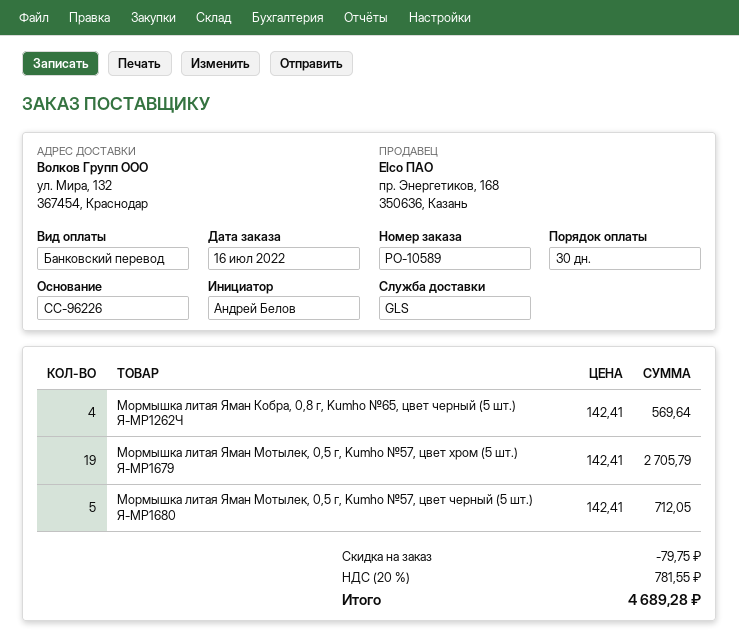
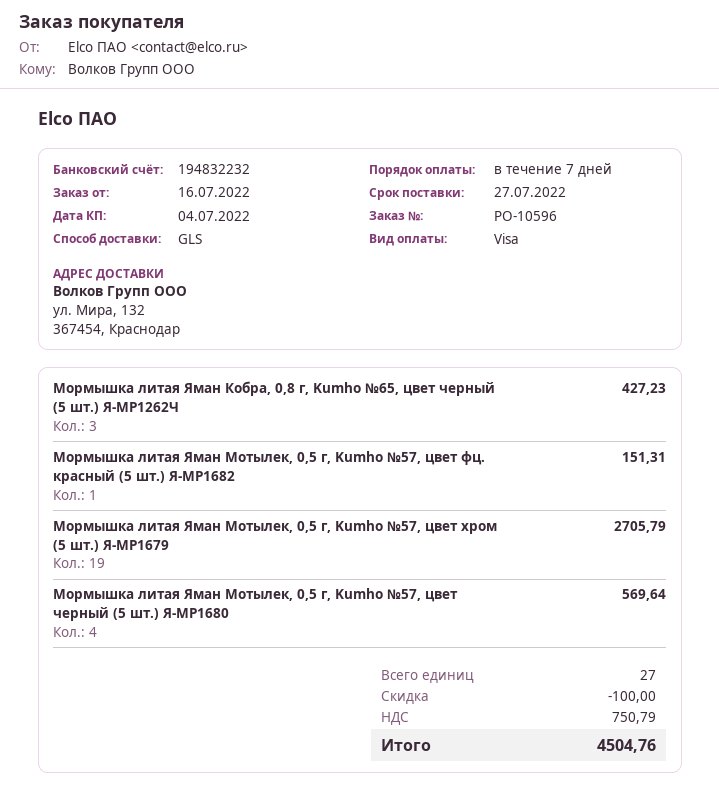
order number: PO-10589 -> PO-10596
payment terms: 30 days -> 7 days
payment method: bank transfer -> Visa
Мормышка литая Яман Кобра, 0,8 г, Kumho №65, цвет черный (5 шт.) Я-МР1262Ч: 4 for 569.64 -> 3 for 427.23
Мормышка литая Яман Мотылек, 0,5 г, Kumho №57, цвет черный (5 шт.) Я-МР1680: 5 for 712.05 -> 4 for 569.64
Мормышка литая Яман Мотылек, 0,5 г, Kumho №57, цвет фц. красный (5 шт.) Я-МР1682: none -> 1 for 151.31
discount: 79.75 -> 100.00
tax: 781.55 -> 750.79
total: 4689.28 -> 4504.76

